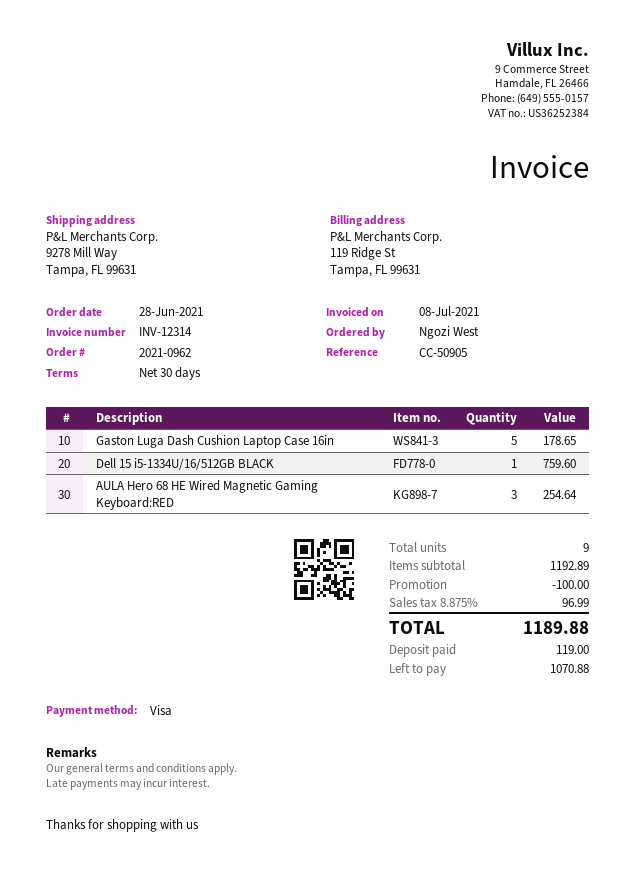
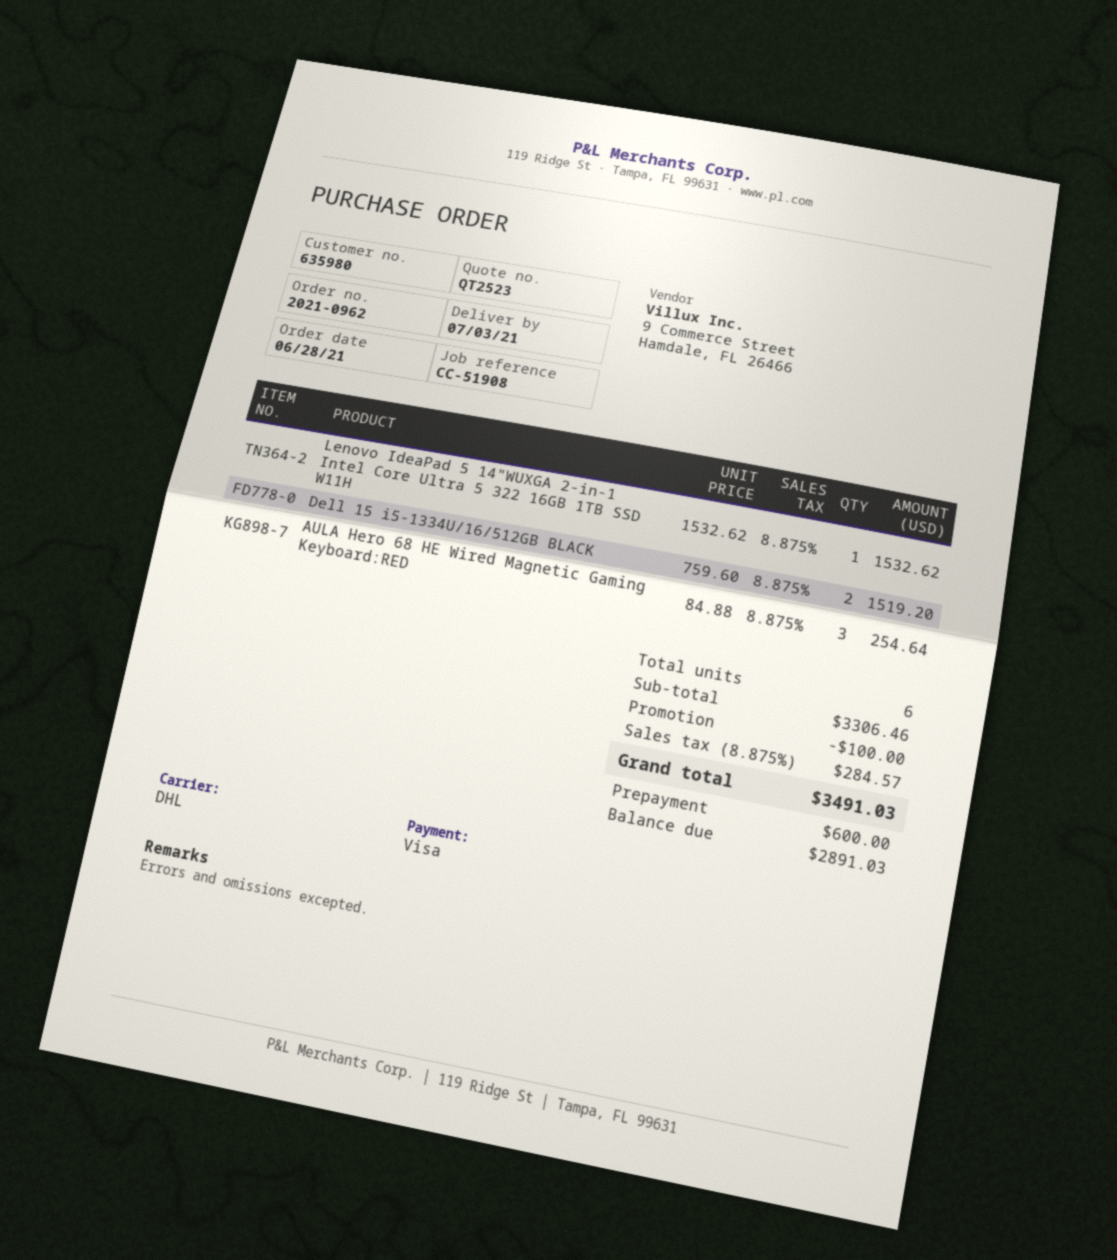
reference: CC-50905 -> CC-51908
Gaston Luga Dash Cushion Laptop Case 16in: 5 for 178.65 -> none
Dell 15 i5-1334U/16/512GB BLACK: 1 for 759.60 -> 2 for 1519.20
Lenovo IdeaPad 5 14"WUXGA 2-in-1 Intel Core Ultra 5 322 16GB 1TB SSD W11H: none -> 1 for 1532.62
total quantity: 9 -> 6
subtotal: 1192.89 -> 3306.46
tax: 8.875% = 96.99 -> 8.875% = 284.57
total: 1189.88 -> 3491.03
deposit: 119.00 -> 600.00
balance: 1070.88 -> 2891.03

